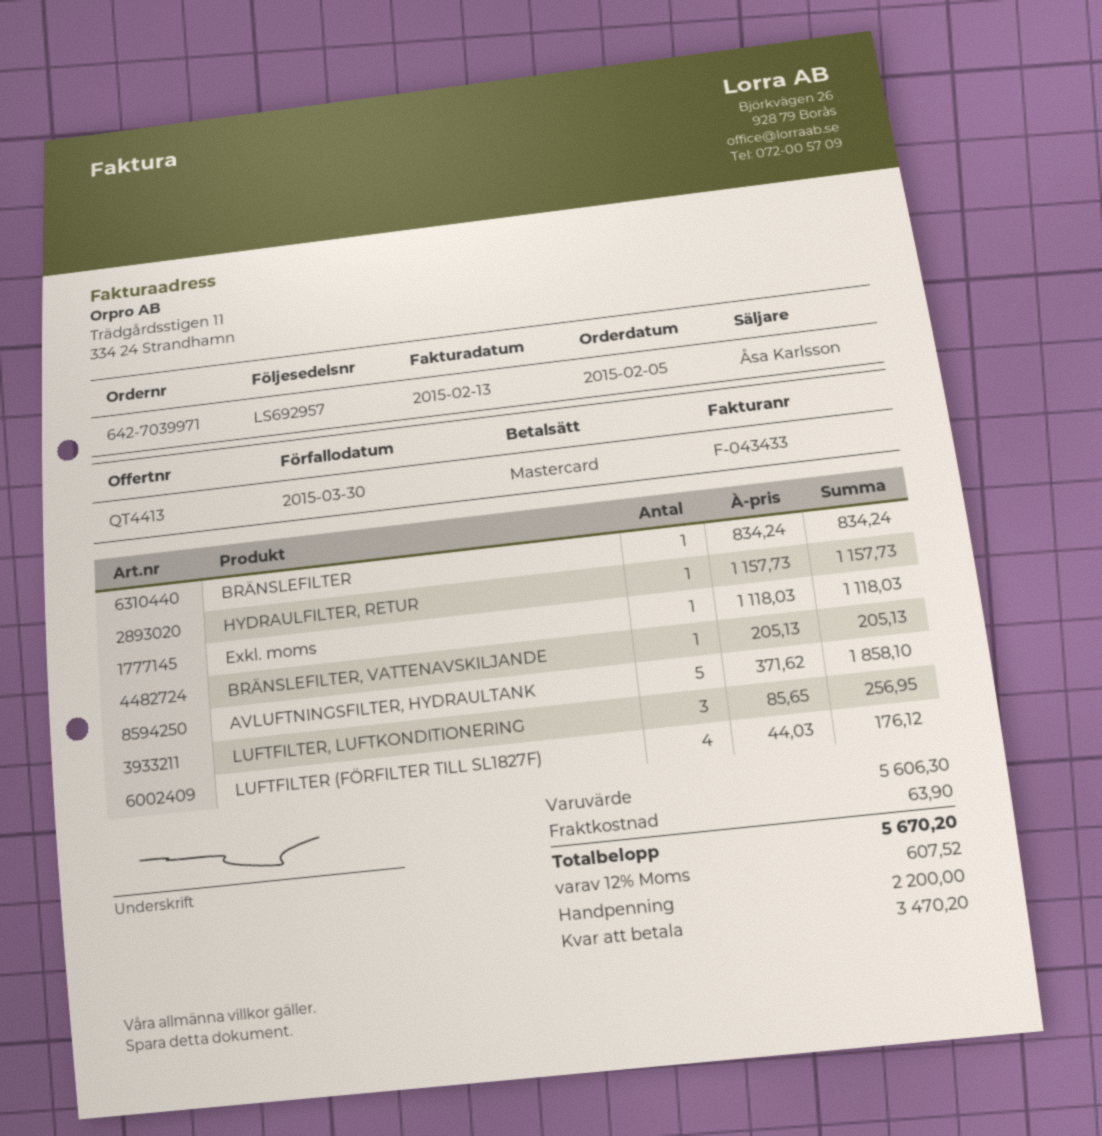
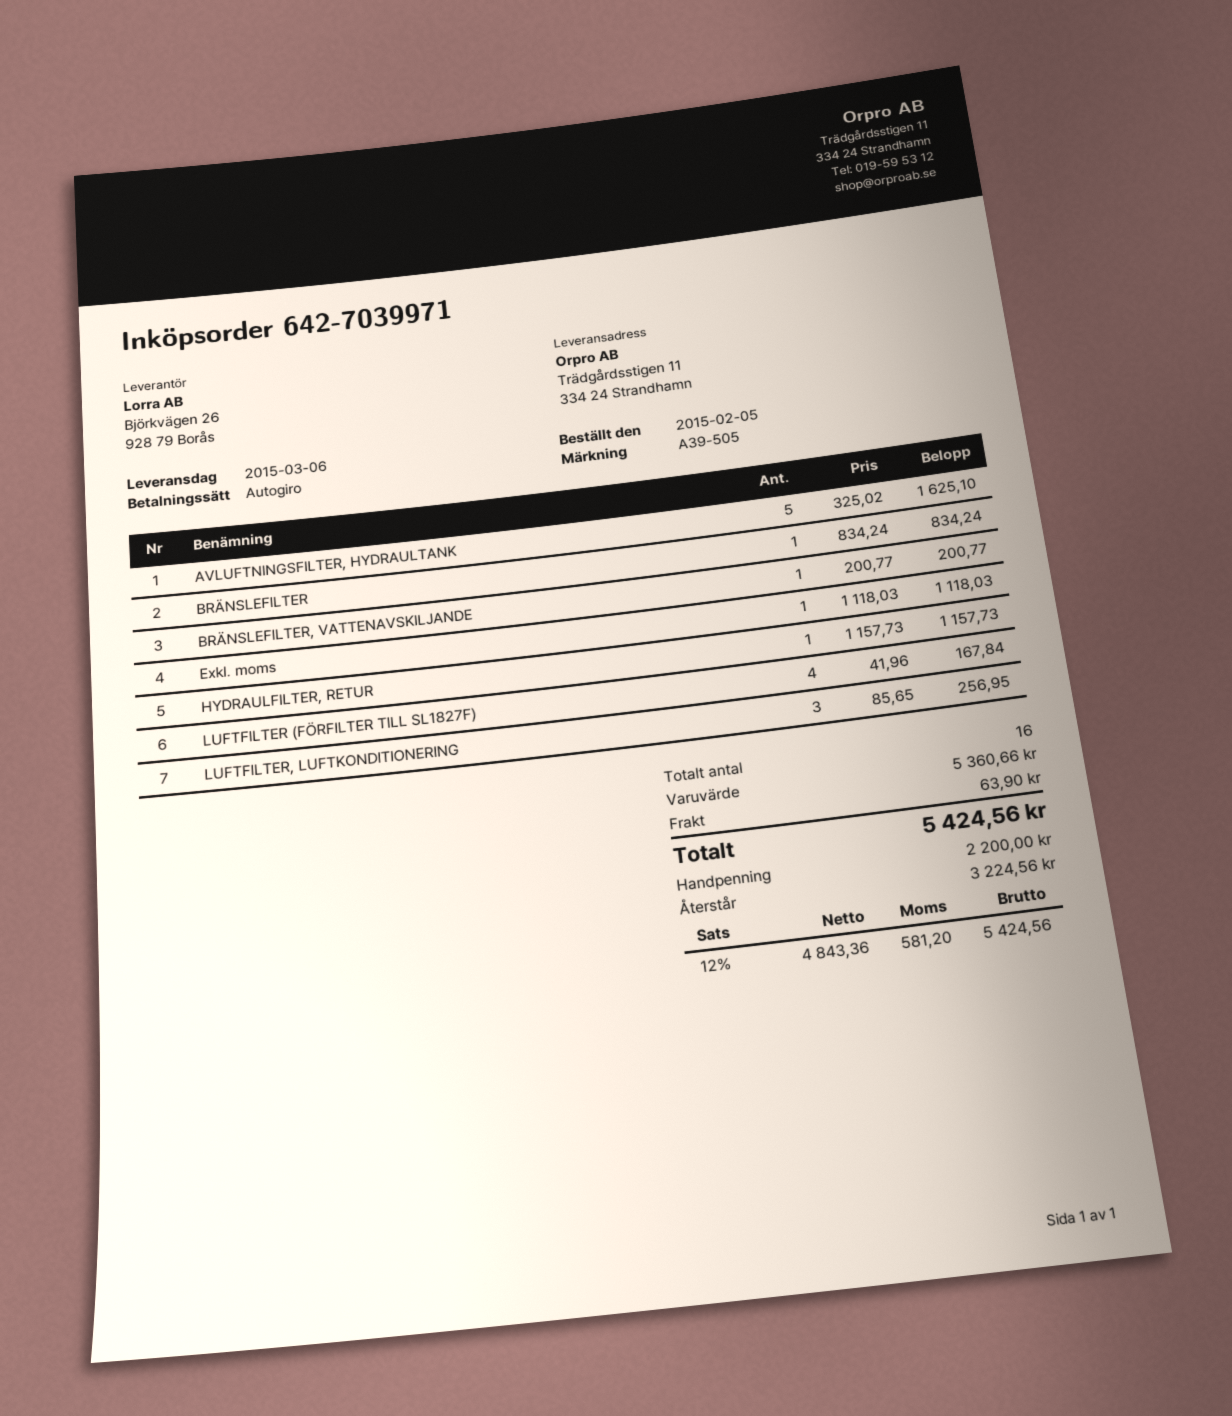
payment method: Mastercard -> direct debit
BRÄNSLEFILTER, VATTENAVSKILJANDE: 1 x 205.13 = 205.13 -> 1 x 200.77 = 200.77
AVLUFTNINGSFILTER, HYDRAULTANK: 5 x 371.62 = 1858.10 -> 5 x 325.02 = 1625.10
LUFTFILTER (FÖRFILTER TILL SL1827F): 4 x 44.03 = 176.12 -> 4 x 41.96 = 167.84
subtotal: 5606.30 -> 5360.66
tax: 12% = 607.52 -> 12% = 581.20
total: 5670.20 -> 5424.56
balance: 3470.20 -> 3224.56

